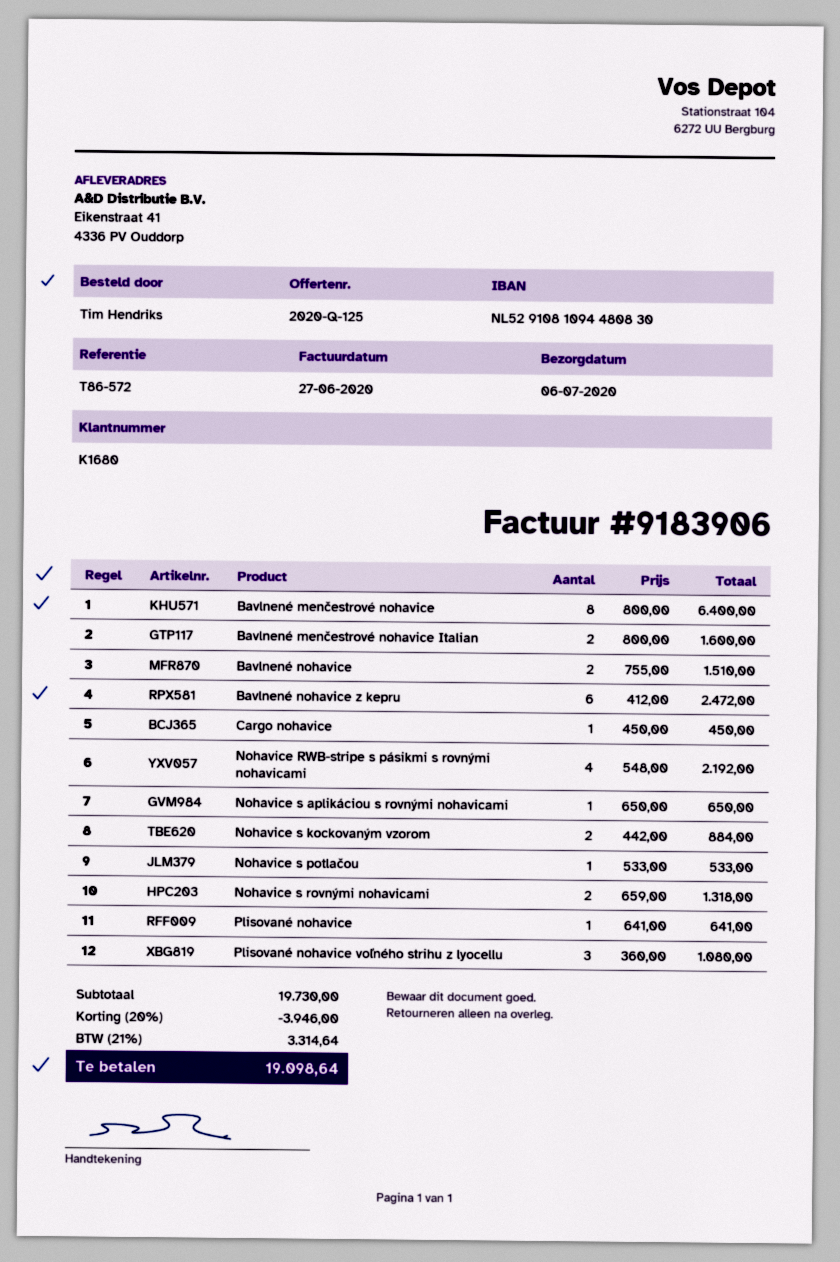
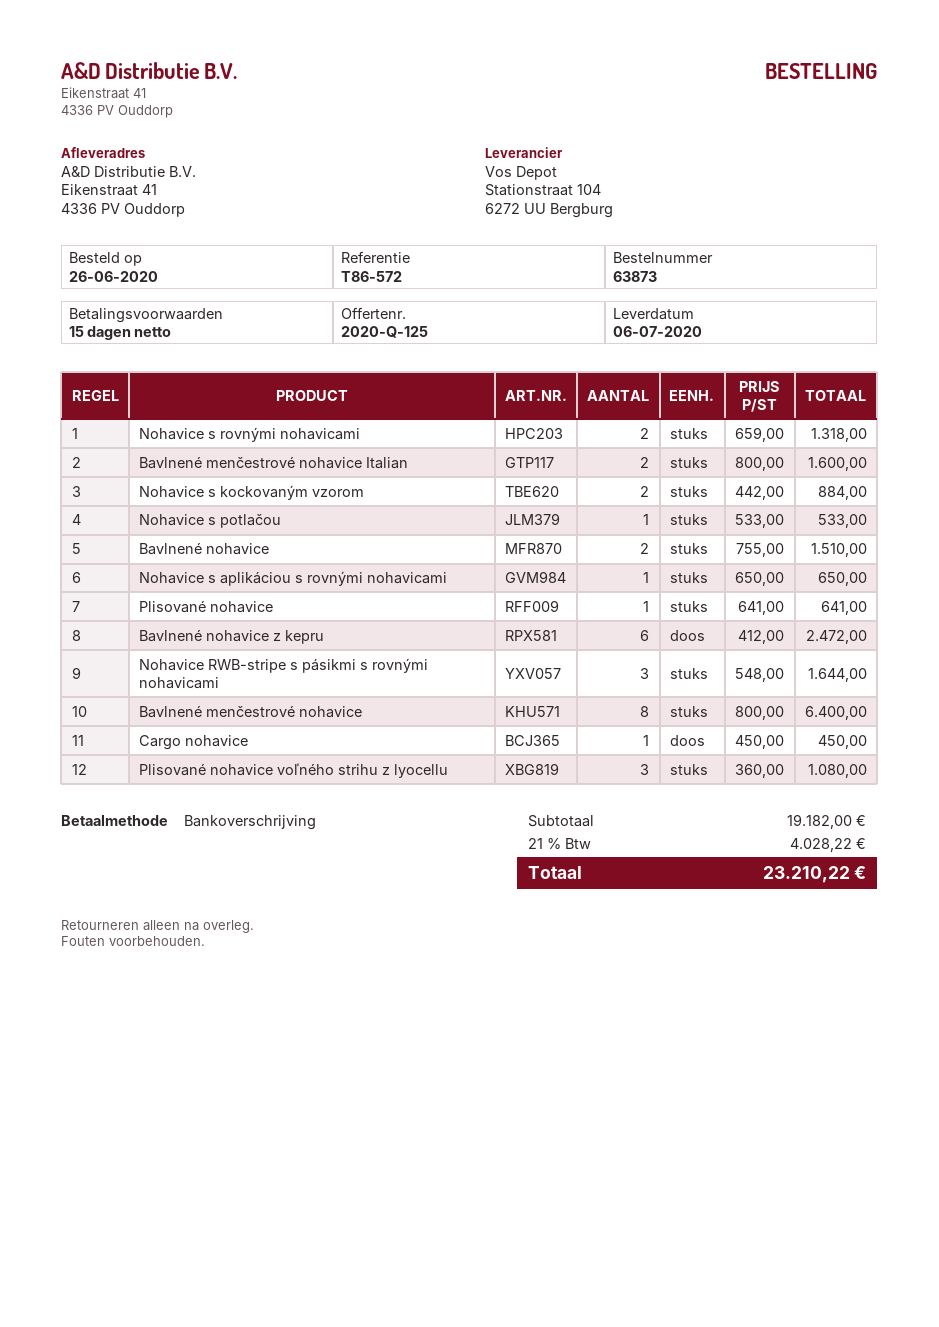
Nohavice RWB-stripe s pásikmi s rovnými nohavicami: 4 x 548.00 = 2192.00 -> 3 x 548.00 = 1644.00
subtotal: 19730.00 -> 19182.00
discount: 20% = 3946.00 -> none
tax: 21% = 3314.64 -> 21% = 4028.22
total: 19098.64 -> 23210.22

